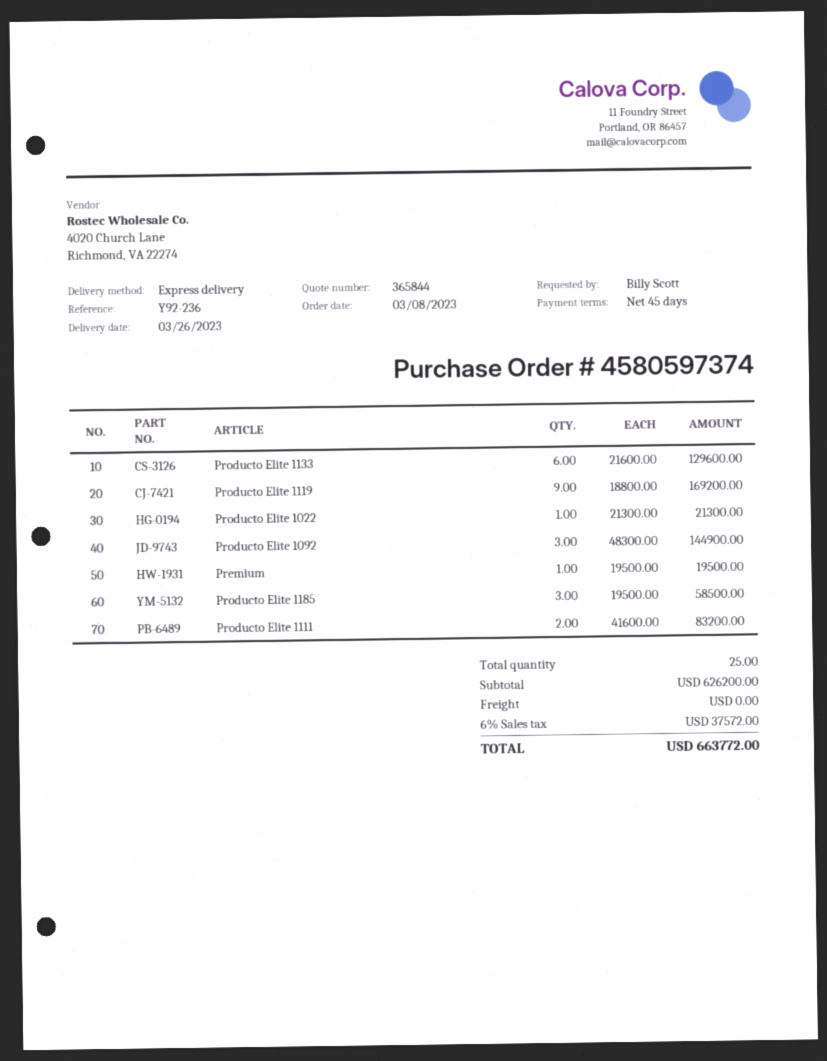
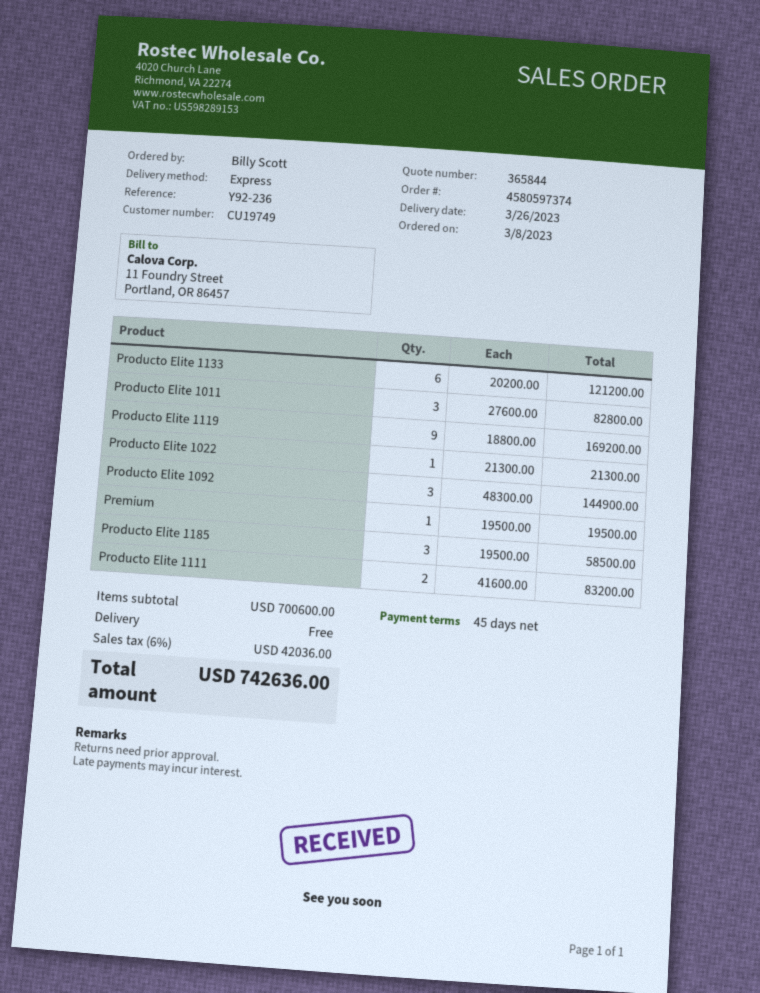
Producto Elite 1133: 6 x 21600.00 = 129600.00 -> 6 x 20200.00 = 121200.00
Producto Elite 1011: none -> 3 x 27600.00 = 82800.00
subtotal: 626200.00 -> 700600.00
tax: 6% = 37572.00 -> 6% = 42036.00
total: 663772.00 -> 742636.00

